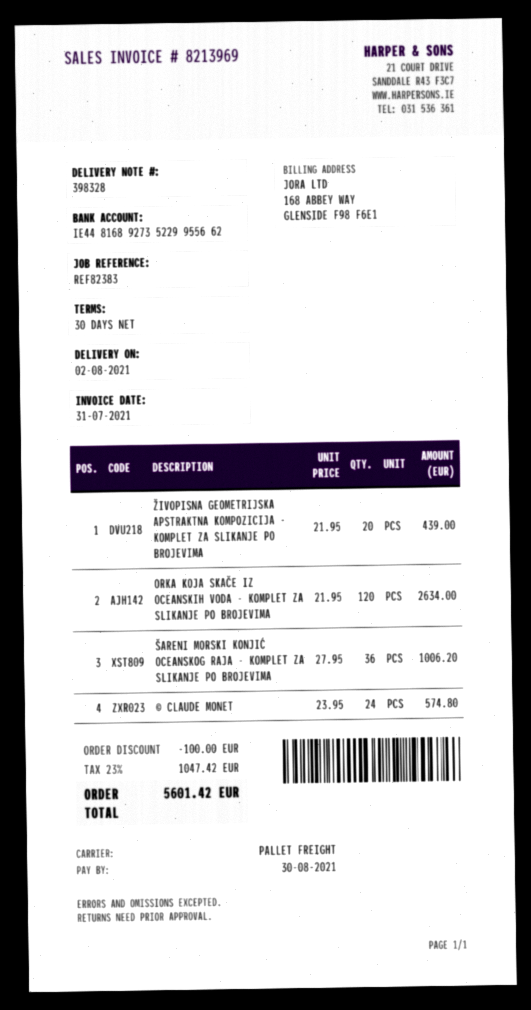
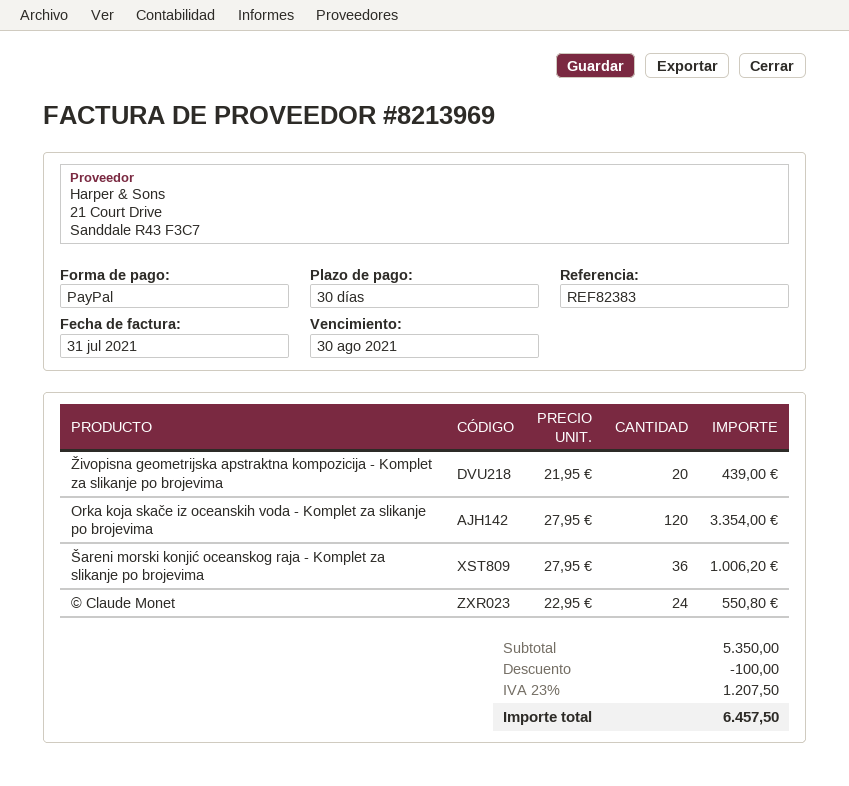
ORKA KOJA SKAČE IZ OCEANSKIH VODA - KOMPLET ZA SLIKANJE PO BROJEVIMA: 120 x 21.95 = 2634.00 -> 120 x 27.95 = 3354.00
© CLAUDE MONET: 24 x 23.95 = 574.80 -> 24 x 22.95 = 550.80
tax: 23% = 1047.42 -> 23% = 1207.50
total: 5601.42 -> 6457.50

